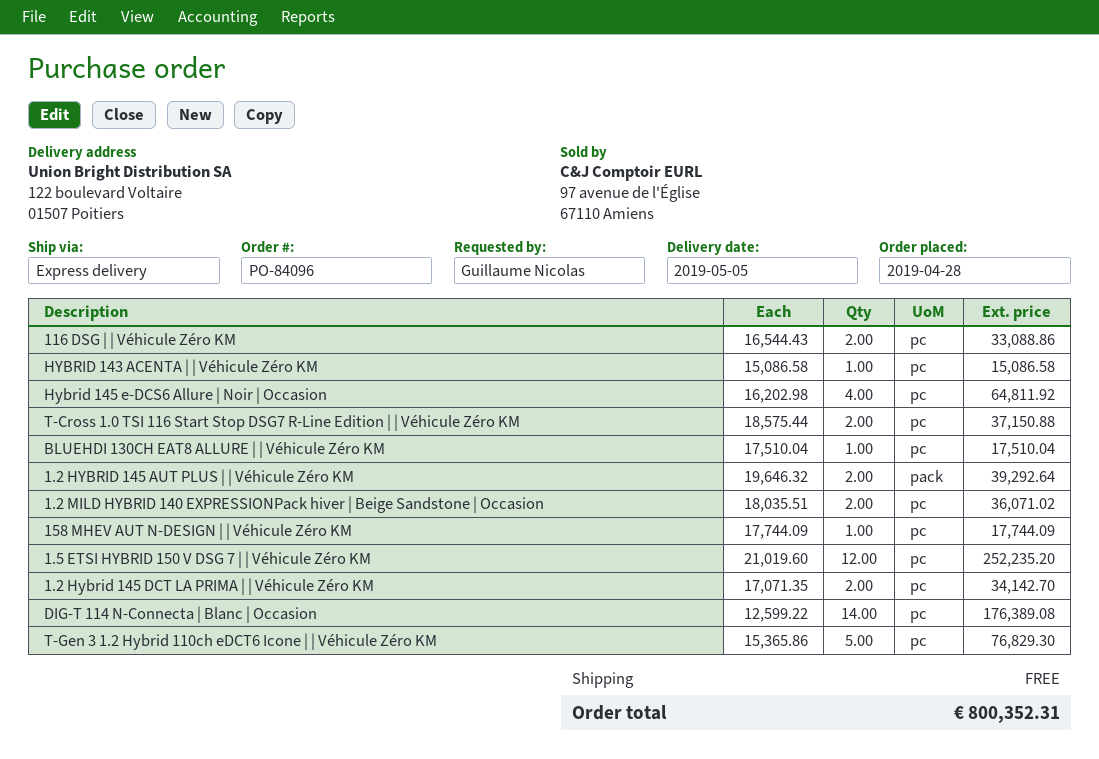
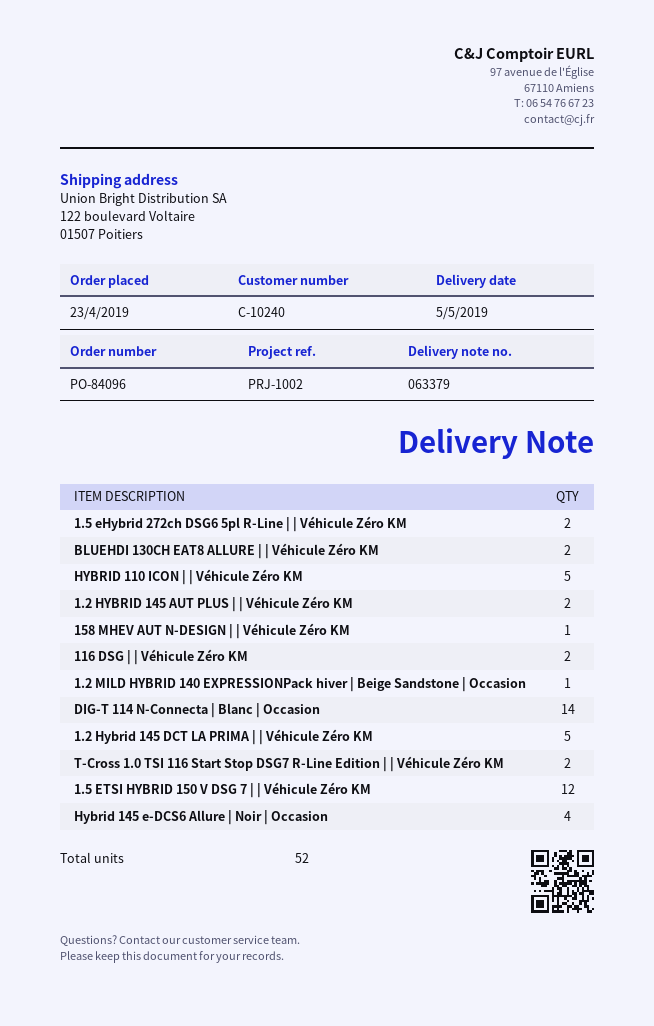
order date: 2019-04-28 -> 2019-04-23
HYBRID 143 ACENTA | | Véhicule Zéro KM: 1 -> none
BLUEHDI 130CH EAT8 ALLURE | | Véhicule Zéro KM: 1 -> 2
1.2 MILD HYBRID 140 EXPRESSIONPack hiver | Beige Sandstone | Occasion: 2 -> 1
1.2 Hybrid 145 DCT LA PRIMA | | Véhicule Zéro KM: 2 -> 5
T-Gen 3 1.2 Hybrid 110ch eDCT6 Icone | | Véhicule Zéro KM: 5 -> none
1.5 eHybrid 272ch DSG6 5pl R-Line | | Véhicule Zéro KM: none -> 2
HYBRID 110 ICON | | Véhicule Zéro KM: none -> 5

